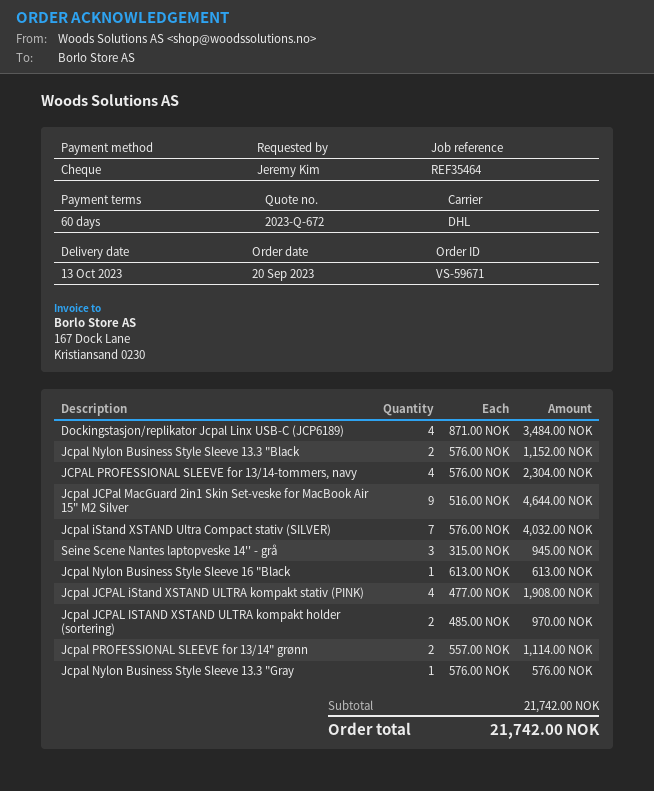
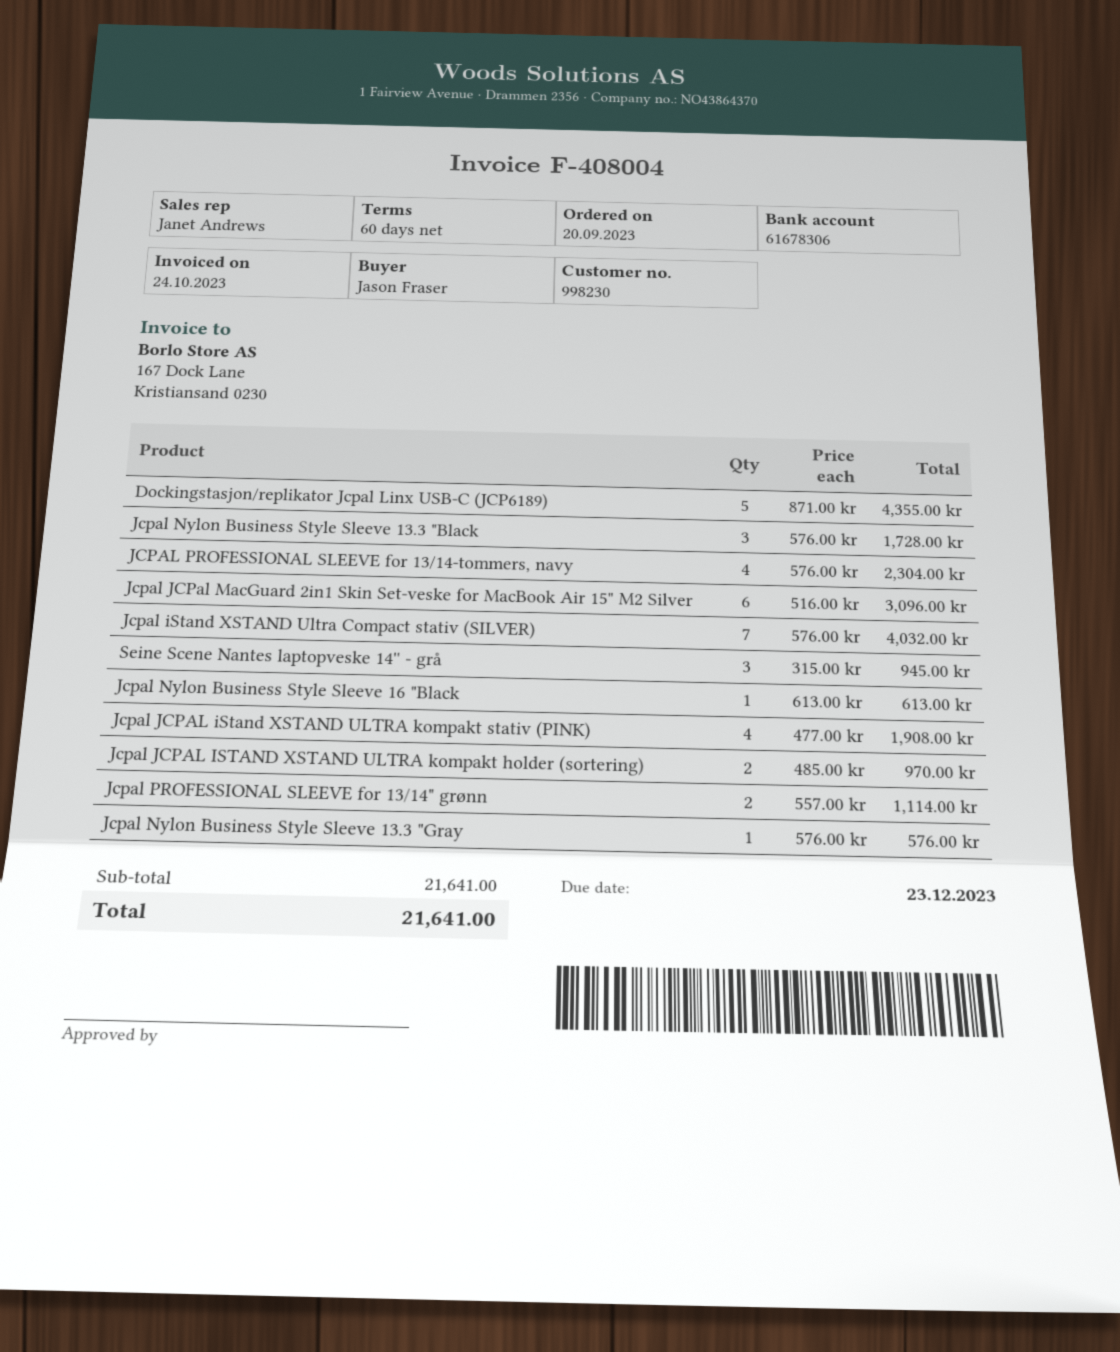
ordered by: Jeremy Kim -> Jason Fraser
Dockingstasjon/replikator Jcpal Linx USB-C (JCP6189): 4 x 871.00 = 3484.00 -> 5 x 871.00 = 4355.00
Jcpal Nylon Business Style Sleeve 13.3 "Black: 2 x 576.00 = 1152.00 -> 3 x 576.00 = 1728.00
Jcpal JCPal MacGuard 2in1 Skin Set-veske for MacBook Air 15" M2 Silver: 9 x 516.00 = 4644.00 -> 6 x 516.00 = 3096.00
subtotal: 21742.00 -> 21641.00
total: 21742.00 -> 21641.00

